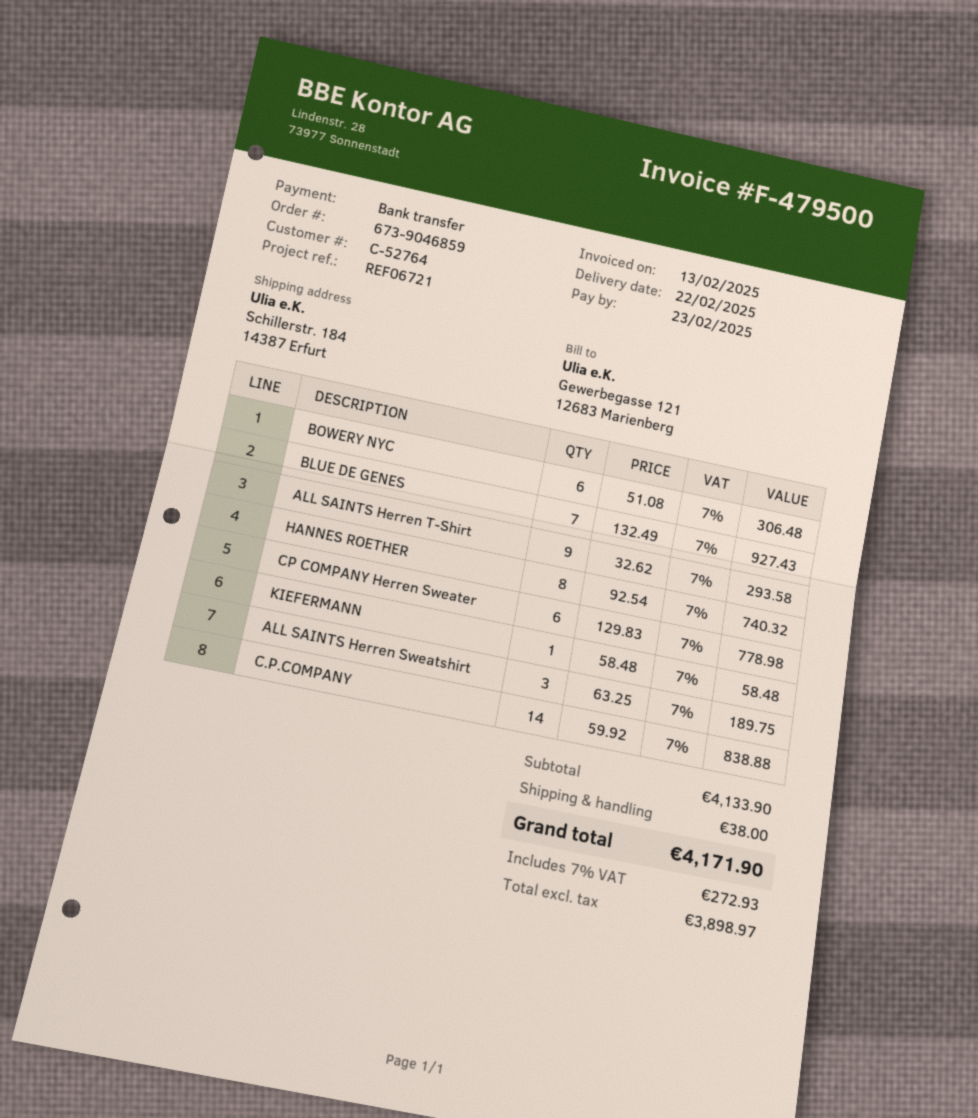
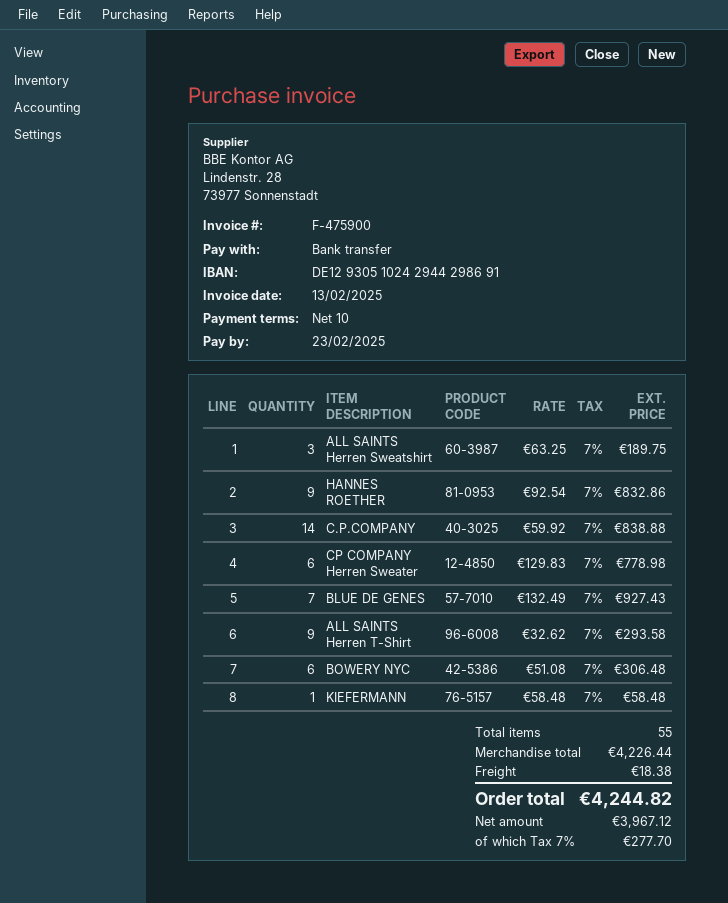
invoice number: F-479500 -> F-475900
HANNES ROETHER: 8 x 92.54 = 740.32 -> 9 x 92.54 = 832.86
subtotal: 4133.90 -> 4226.44
shipping: 38.00 -> 18.38
net: 3898.97 -> 3967.12
tax: 7% = 272.93 -> 7% = 277.70
total: 4171.90 -> 4244.82

